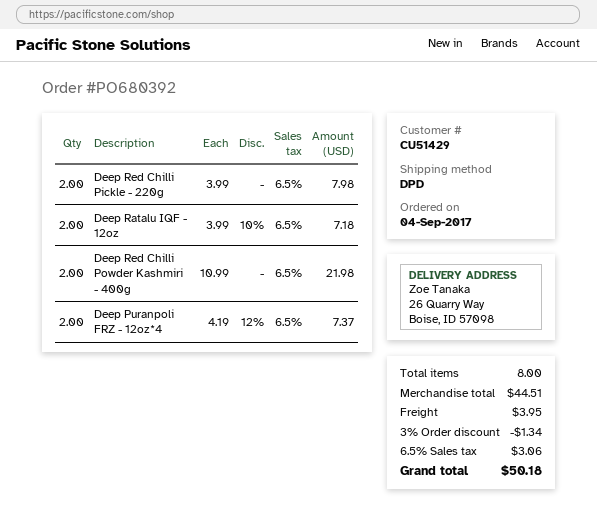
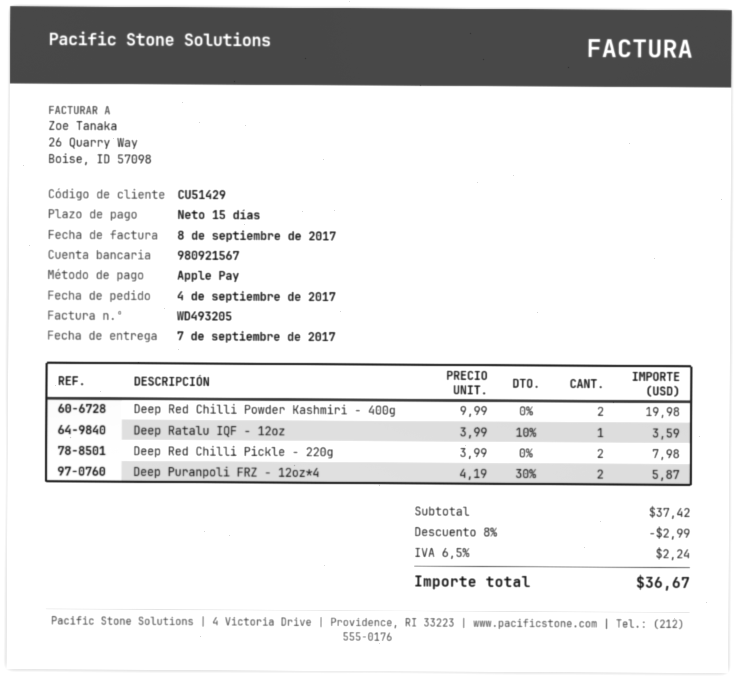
Deep Ratalu IQF - 12oz: 2 x 3.99 - 10% = 7.18 -> 1 x 3.99 - 10% = 3.59
Deep Red Chilli Powder Kashmiri - 400g: 2 x 10.99 = 21.98 -> 2 x 9.99 = 19.98
Deep Puranpoli FRZ - 12oz*4: 2 x 4.19 - 12% = 7.37 -> 2 x 4.19 - 30% = 5.87
subtotal: 44.51 -> 37.42
discount: 3% = 1.34 -> 8% = 2.99
shipping: 3.95 -> none
tax: 6.5% = 3.06 -> 6.5% = 2.24
total: 50.18 -> 36.67

